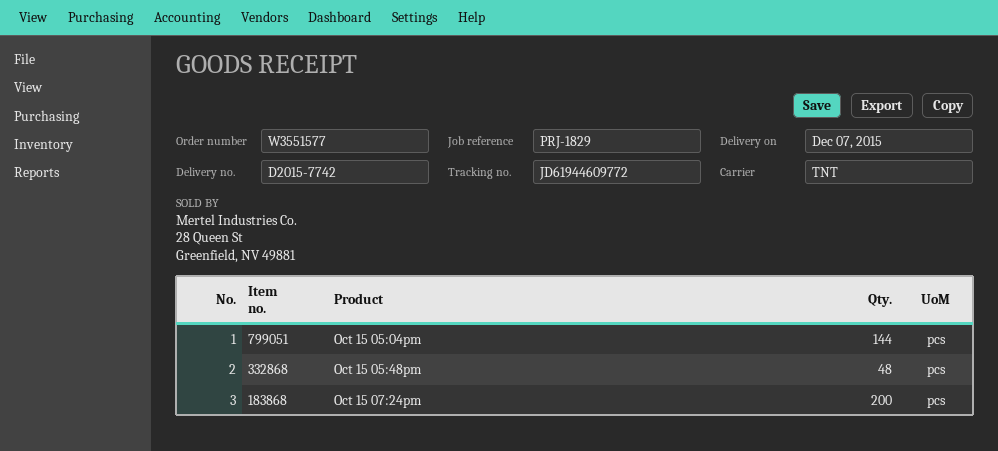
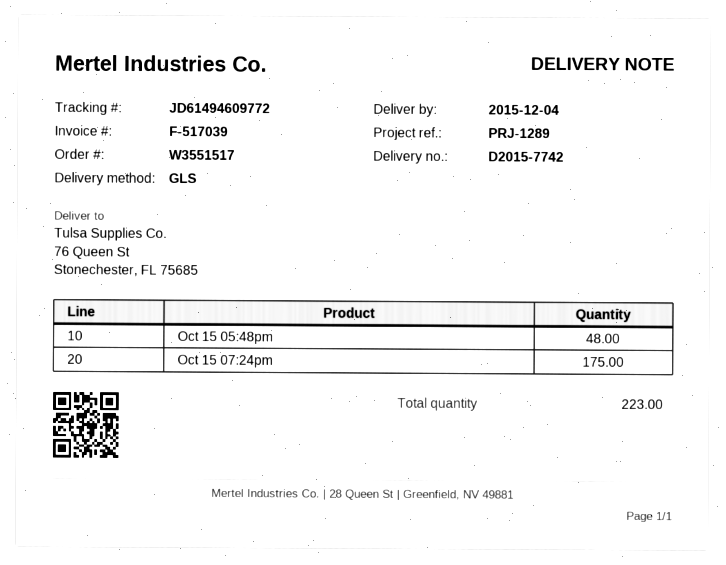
order number: W3551577 -> W3551517
delivery date: 2015-12-07 -> 2015-12-04
reference: PRJ-1829 -> PRJ-1289
shipping method: TNT -> GLS
tracking number: JD61944609772 -> JD61494609772
Oct 15 05:04pm: 144 -> none
Oct 15 07:24pm: 200 -> 175

